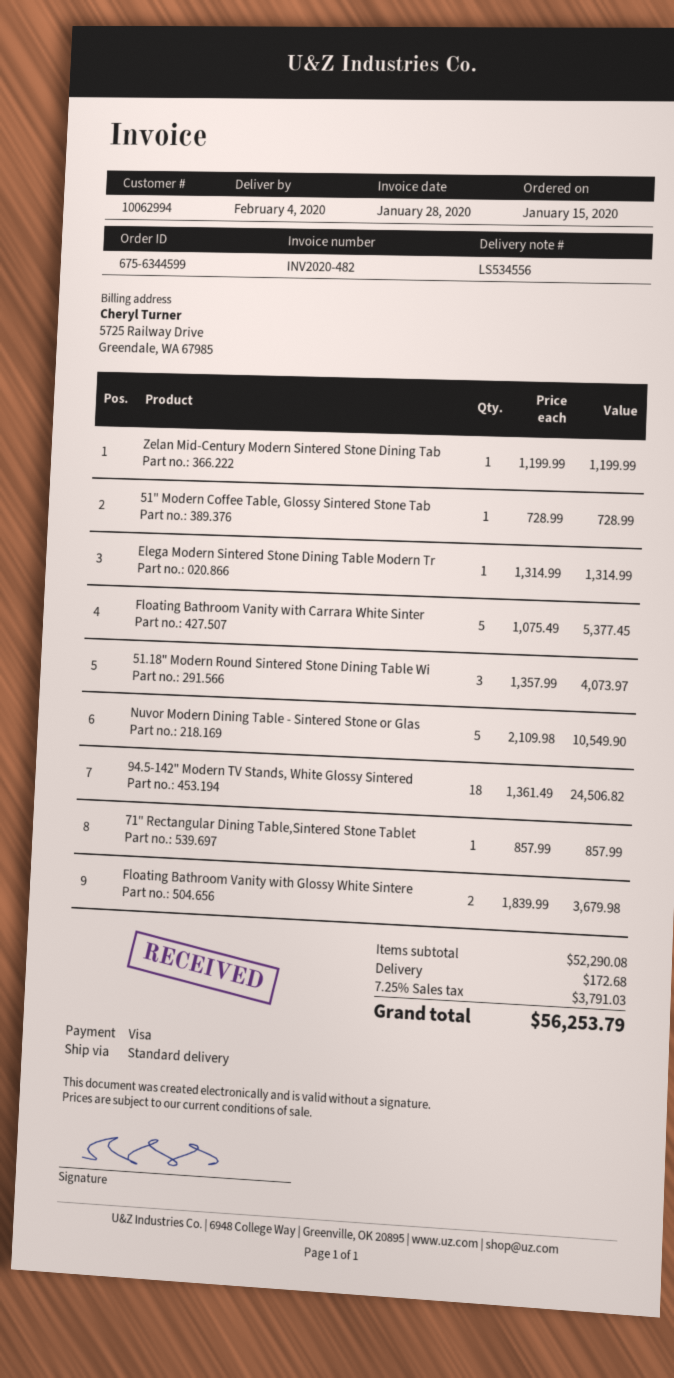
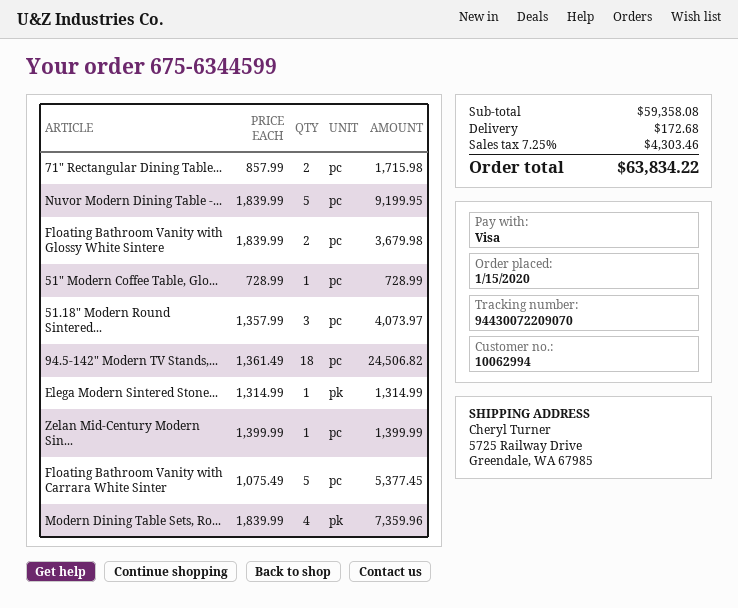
Zelan Mid-Century Modern Sintered Stone Dining Tab: 1 x 1199.99 = 1199.99 -> 1 x 1399.99 = 1399.99
Nuvor Modern Dining Table - Sintered Stone or Glas: 5 x 2109.98 = 10549.90 -> 5 x 1839.99 = 9199.95
71" Rectangular Dining Table,Sintered Stone Tablet: 1 x 857.99 = 857.99 -> 2 x 857.99 = 1715.98
Modern Dining Table Sets, Ro...: none -> 4 x 1839.99 = 7359.96
subtotal: 52290.08 -> 59358.08
tax: 7.25% = 3791.03 -> 7.25% = 4303.46
total: 56253.79 -> 63834.22

